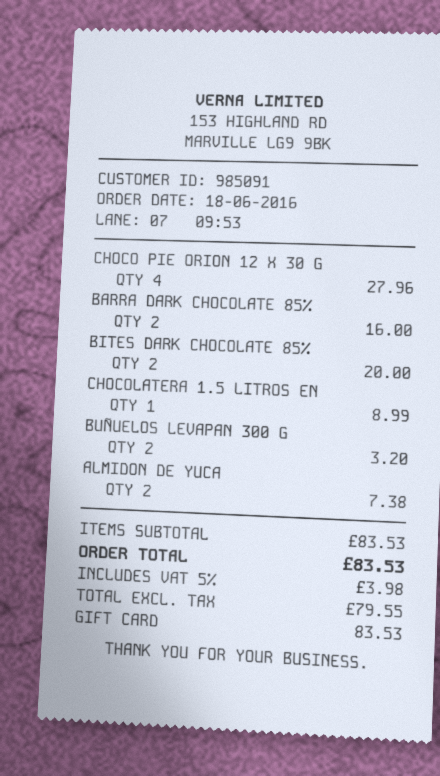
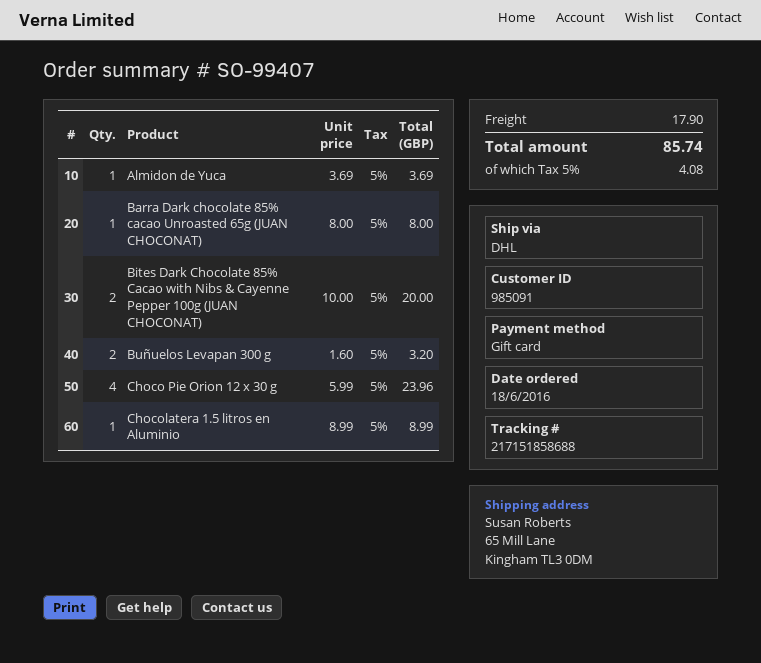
CHOCO PIE ORION 12 X 30 G: 4 for 27.96 -> 4 for 23.96
BARRA DARK CHOCOLATE 85%: 2 for 16.00 -> 1 for 8.00
ALMIDON DE YUCA: 2 for 7.38 -> 1 for 3.69
shipping: none -> 17.90
tax: 5% = 3.98 -> 5% = 4.08
total: 83.53 -> 85.74

